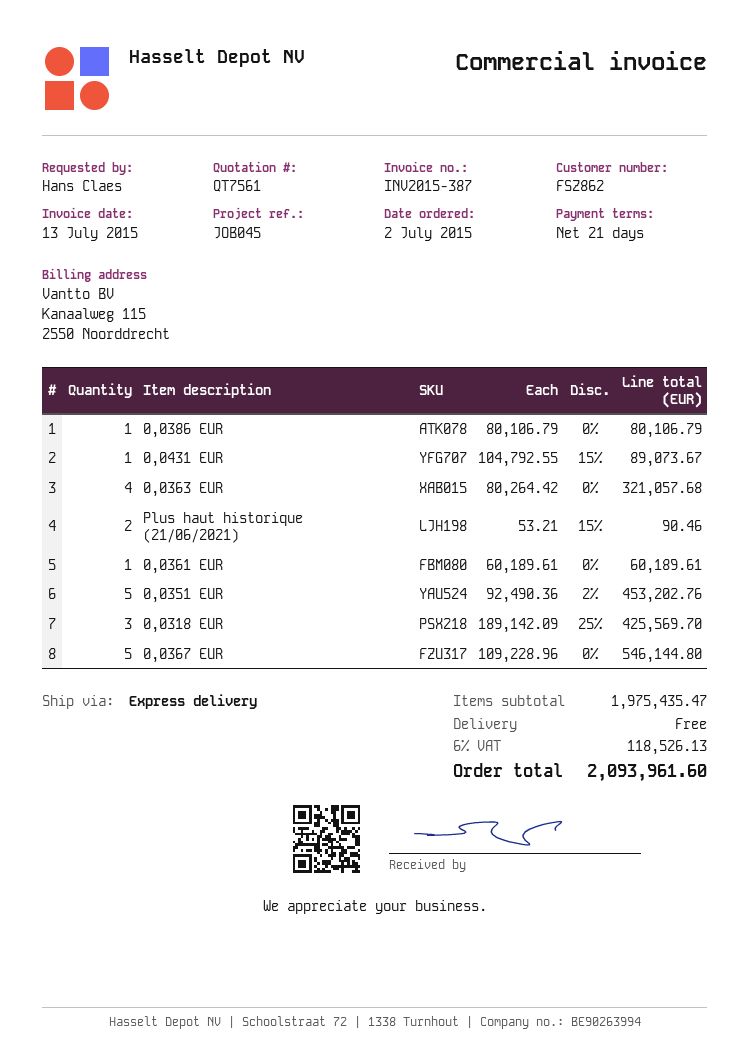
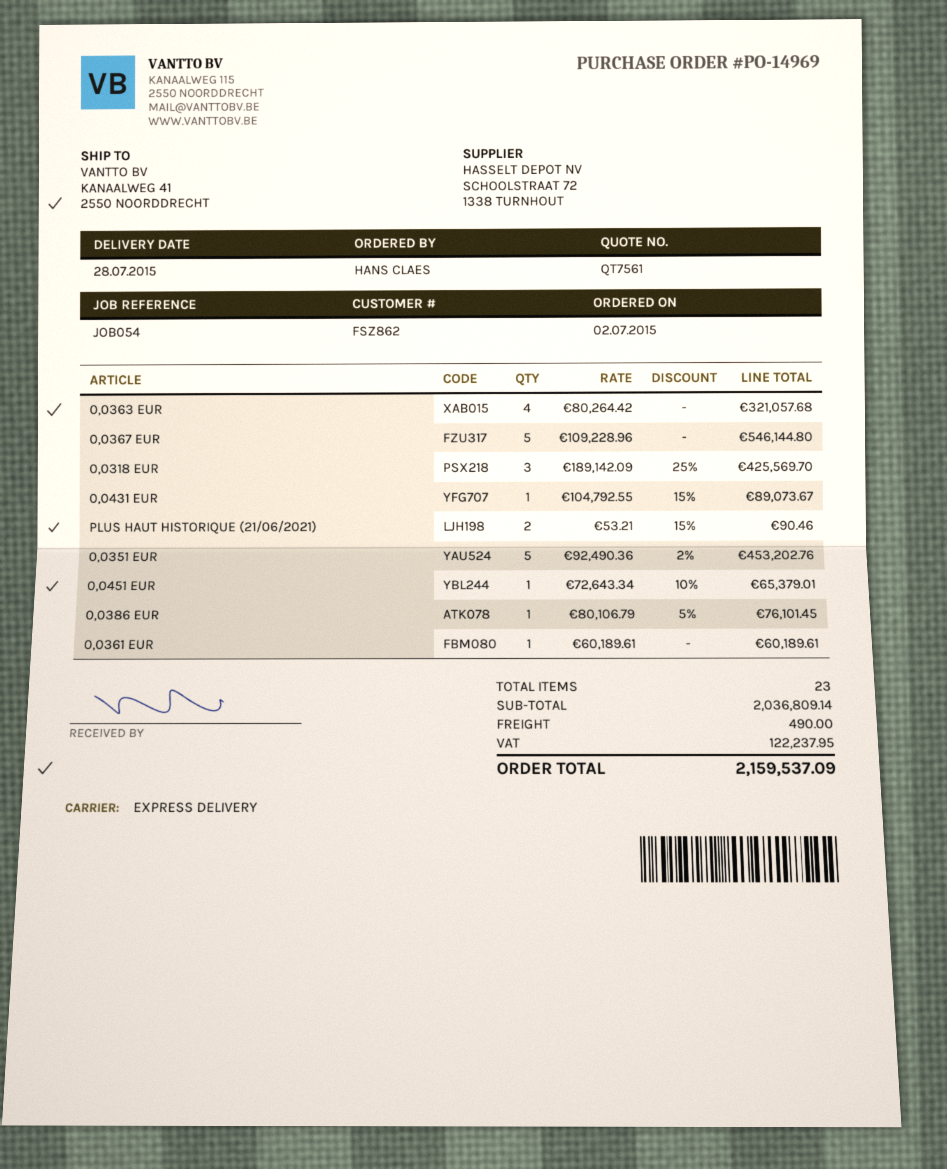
reference: JOB045 -> JOB054
0,0386 EUR: 1 x 80106.79 = 80106.79 -> 1 x 80106.79 - 5% = 76101.45
0,0451 EUR: none -> 1 x 72643.34 - 10% = 65379.01
subtotal: 1975435.47 -> 2036809.14
shipping: 0.00 -> 490.00
tax: 118526.13 -> 122237.95
total: 2093961.60 -> 2159537.09

